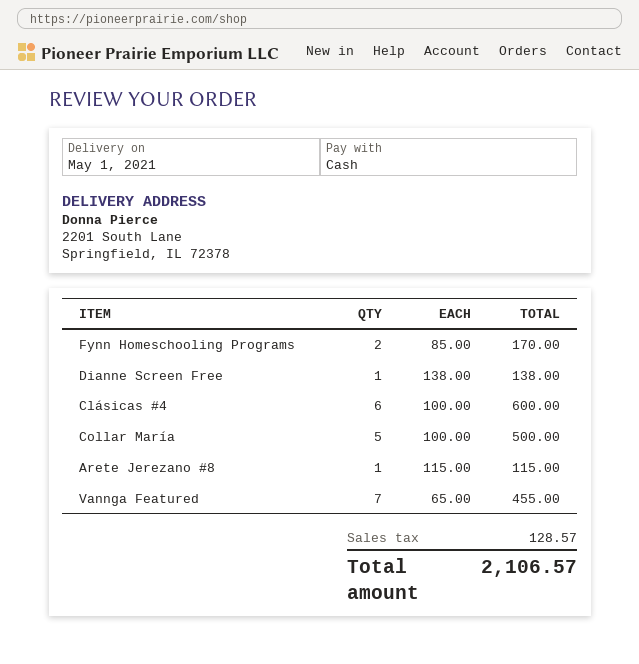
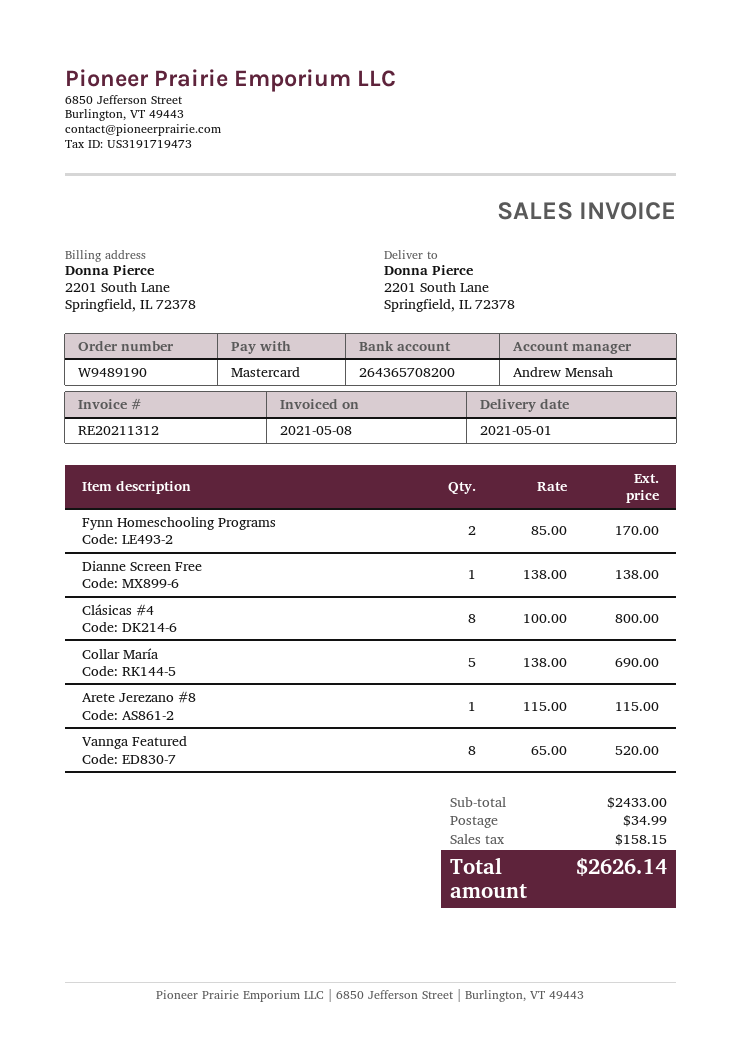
payment method: cash -> Mastercard
Clásicas #4: 6 x 100.00 = 600.00 -> 8 x 100.00 = 800.00
Collar María: 5 x 100.00 = 500.00 -> 5 x 138.00 = 690.00
Vannga Featured: 7 x 65.00 = 455.00 -> 8 x 65.00 = 520.00
shipping: none -> 34.99
tax: 128.57 -> 158.15
total: 2106.57 -> 2626.14

